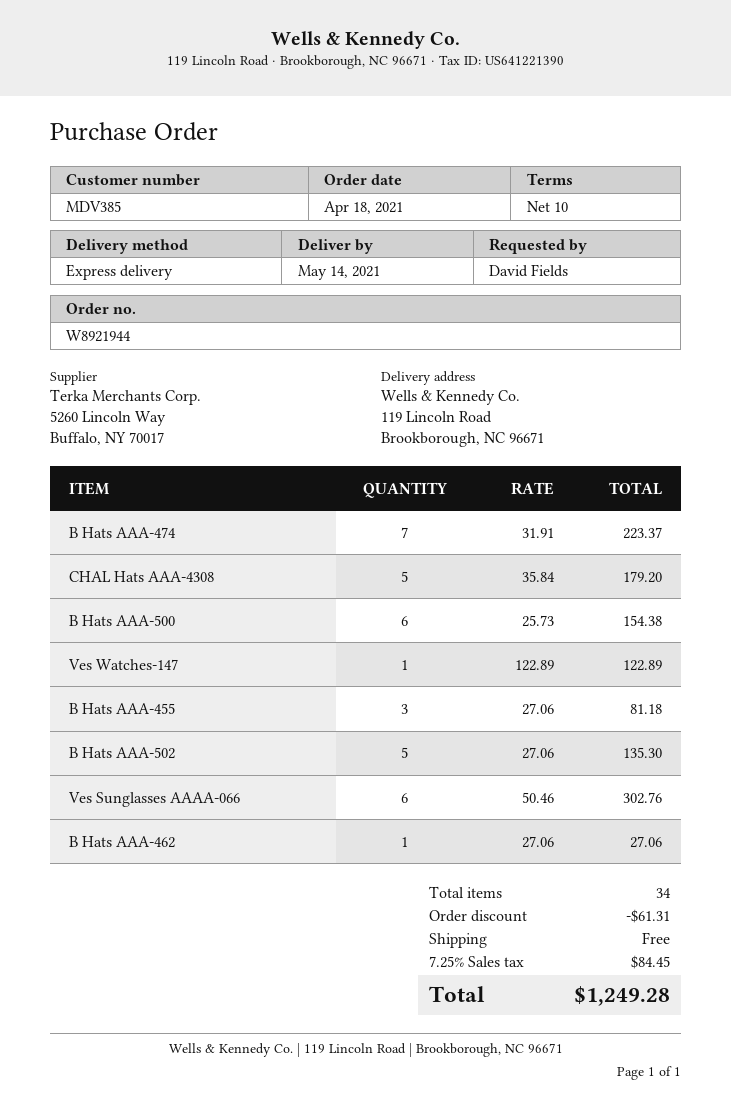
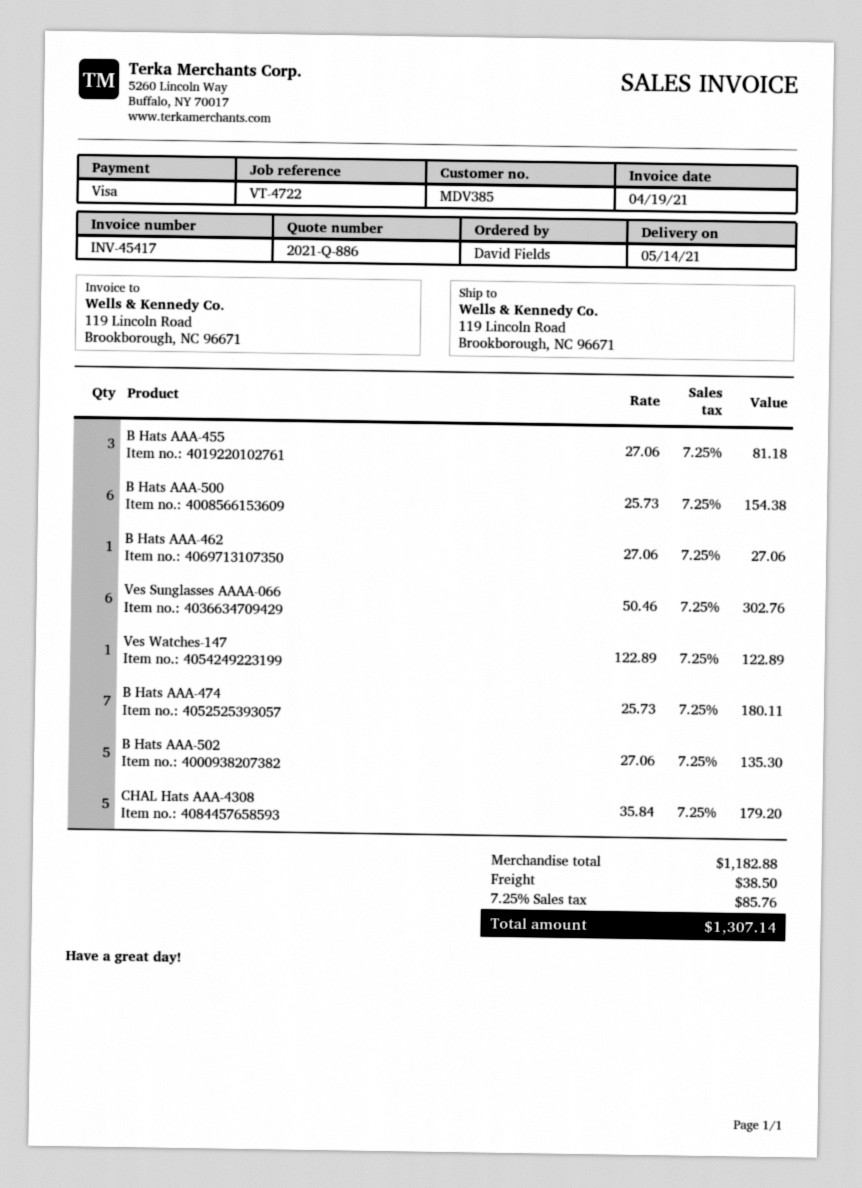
B Hats AAA-474: 7 x 31.91 = 223.37 -> 7 x 25.73 = 180.11
discount: 61.31 -> none
shipping: 0.00 -> 38.50
tax: 7.25% = 84.45 -> 7.25% = 85.76
total: 1249.28 -> 1307.14

